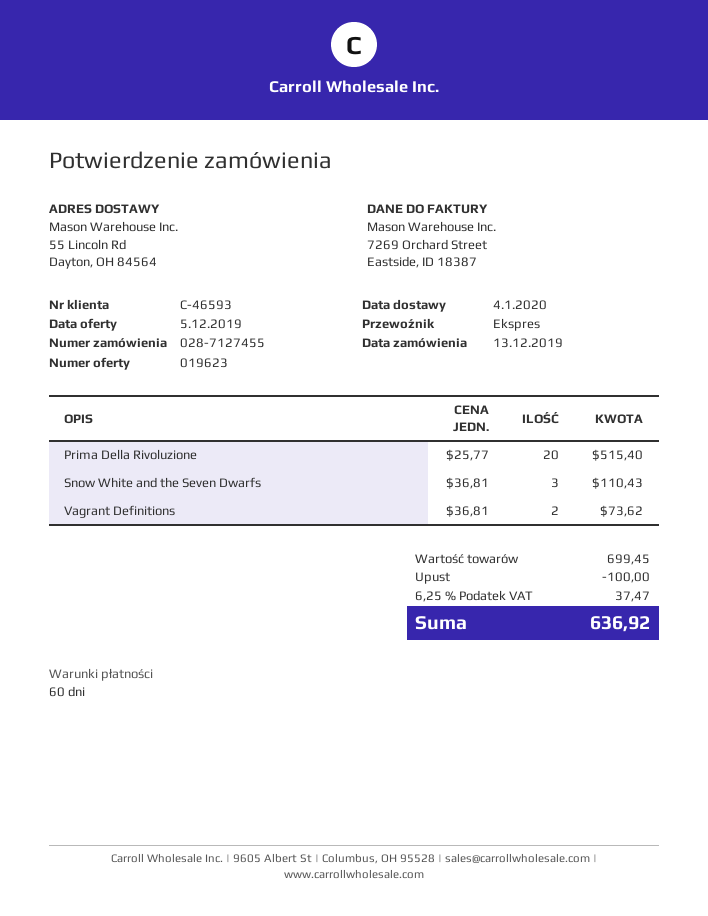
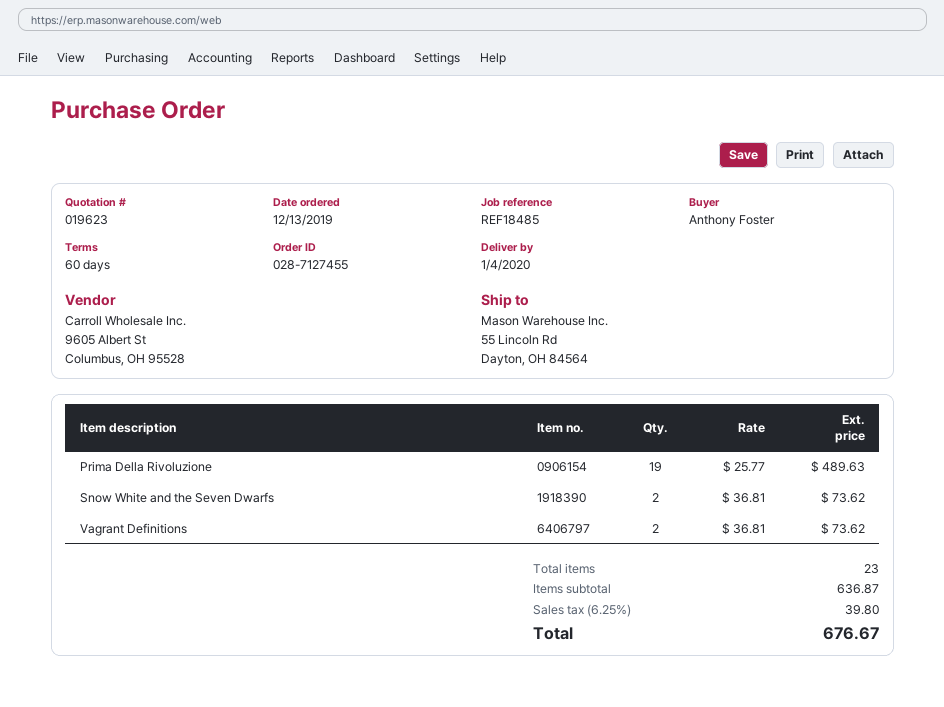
Prima Della Rivoluzione: 20 x 25.77 = 515.40 -> 19 x 25.77 = 489.63
Snow White and the Seven Dwarfs: 3 x 36.81 = 110.43 -> 2 x 36.81 = 73.62
subtotal: 699.45 -> 636.87
discount: 100.00 -> none
tax: 6.25% = 37.47 -> 6.25% = 39.80
total: 636.92 -> 676.67

